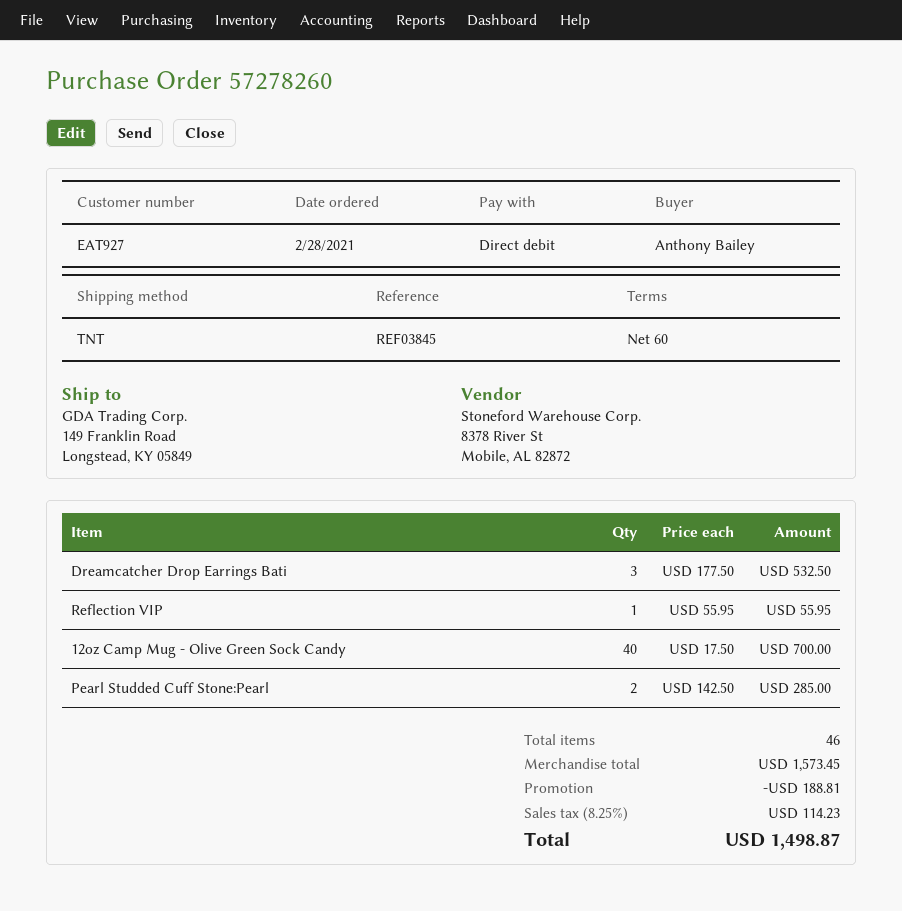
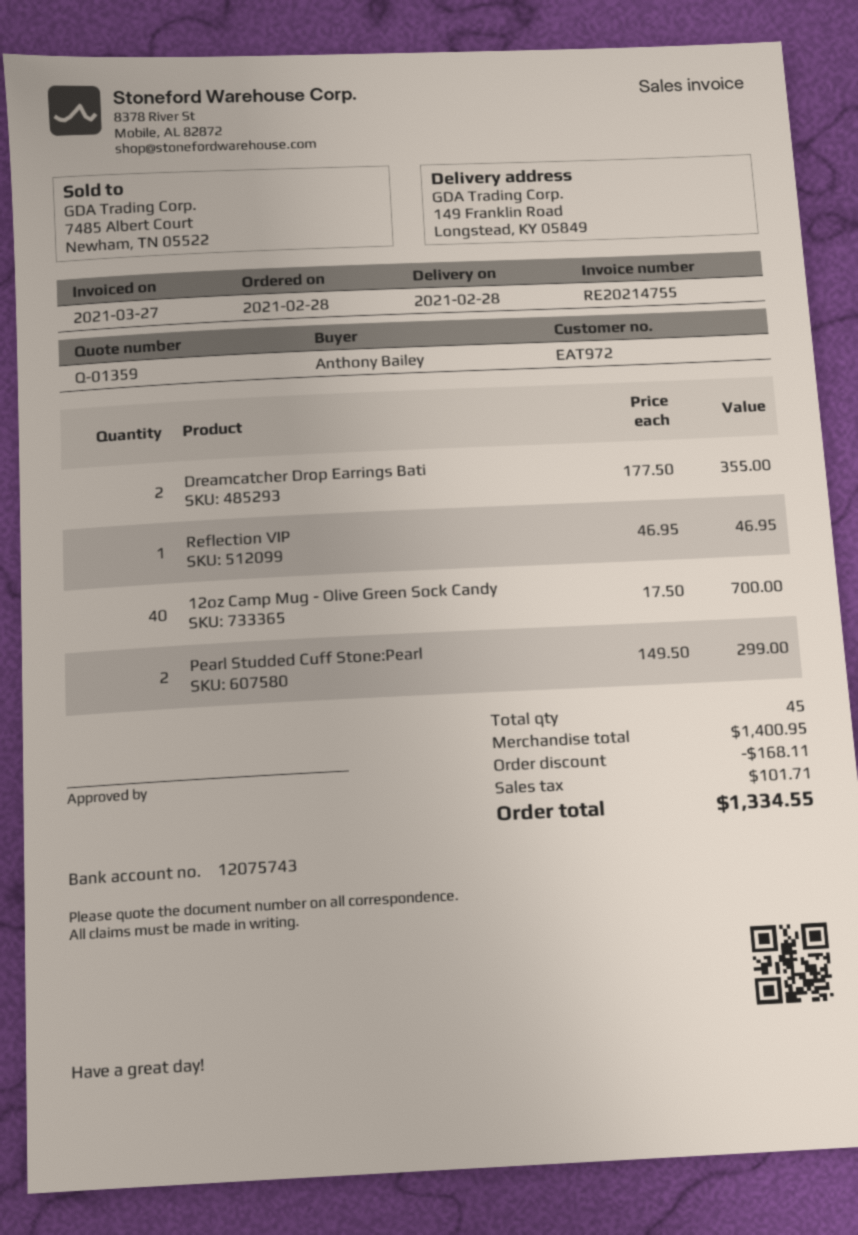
customer number: EAT927 -> EAT972
Dreamcatcher Drop Earrings Bati: 3 x 177.50 = 532.50 -> 2 x 177.50 = 355.00
Reflection VIP: 1 x 55.95 = 55.95 -> 1 x 46.95 = 46.95
Pearl Studded Cuff Stone:Pearl: 2 x 142.50 = 285.00 -> 2 x 149.50 = 299.00
total quantity: 46 -> 45
subtotal: 1573.45 -> 1400.95
discount: 188.81 -> 168.11
tax: 114.23 -> 101.71
total: 1498.87 -> 1334.55

